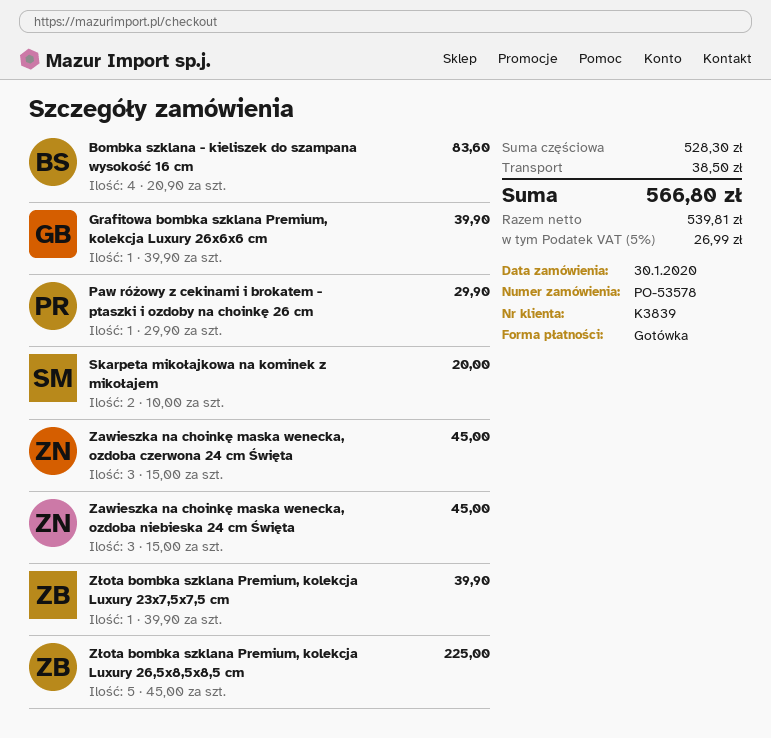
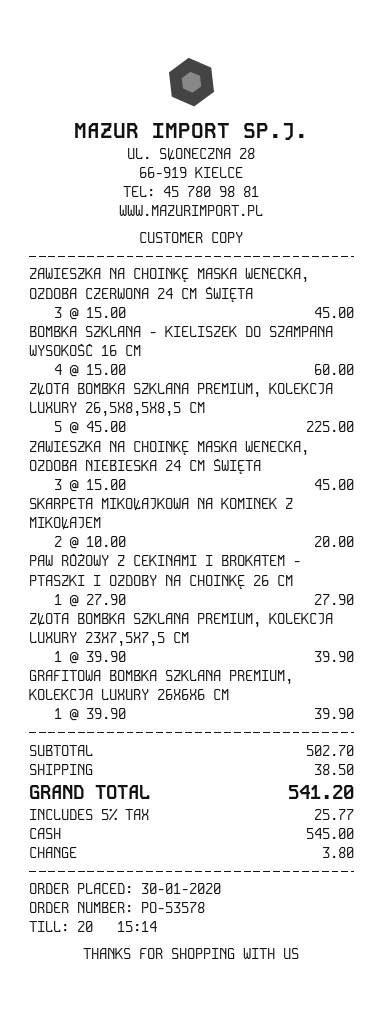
Bombka szklana - kieliszek do szampana wysokość 16 cm: 4 x 20.90 = 83.60 -> 4 x 15.00 = 60.00
Paw różowy z cekinami i brokatem - ptaszki i ozdoby na choinkę 26 cm: 1 x 29.90 = 29.90 -> 1 x 27.90 = 27.90
subtotal: 528.30 -> 502.70
tax: 5% = 26.99 -> 5% = 25.77
total: 566.80 -> 541.20

